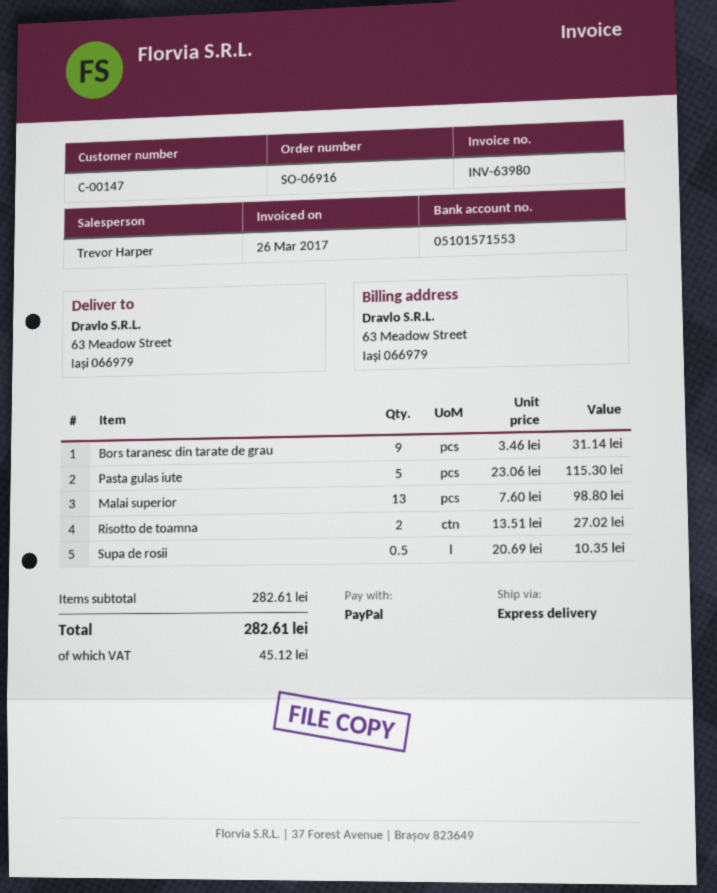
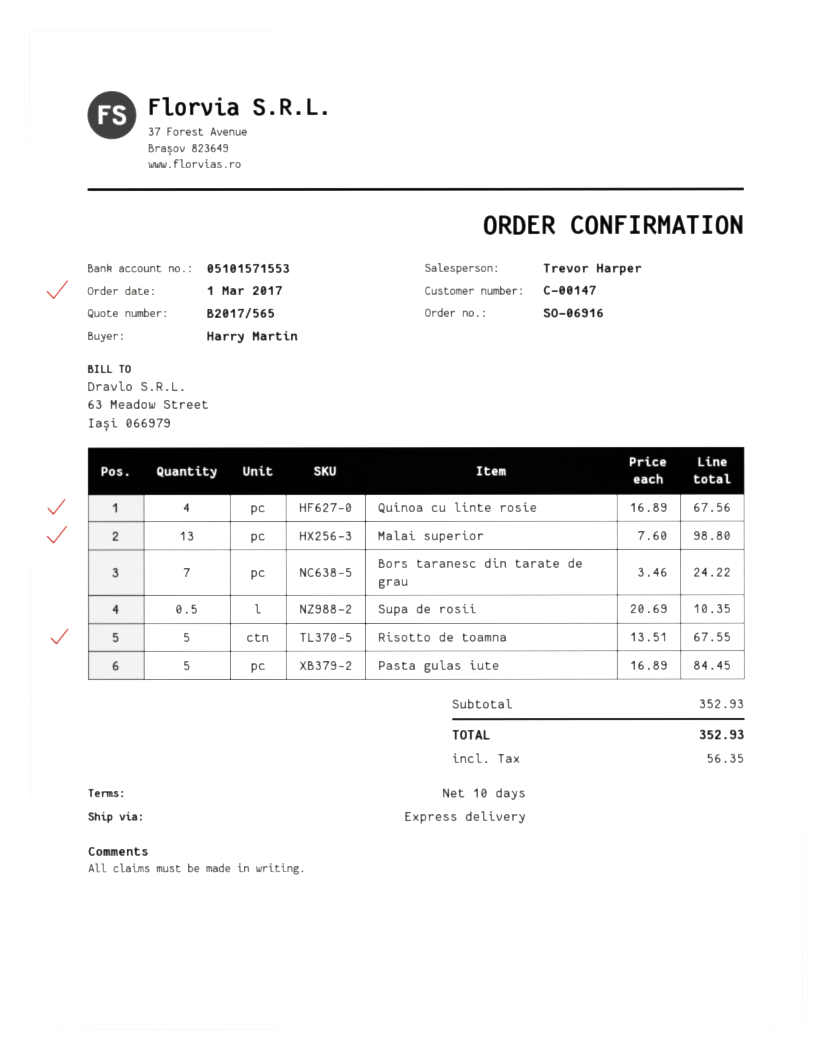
Bors taranesc din tarate de grau: 9 x 3.46 = 31.14 -> 7 x 3.46 = 24.22
Pasta gulas iute: 5 x 23.06 = 115.30 -> 5 x 16.89 = 84.45
Risotto de toamna: 2 x 13.51 = 27.02 -> 5 x 13.51 = 67.55
Quinoa cu linte rosie: none -> 4 x 16.89 = 67.56
subtotal: 282.61 -> 352.93
tax: 45.12 -> 56.35
total: 282.61 -> 352.93

